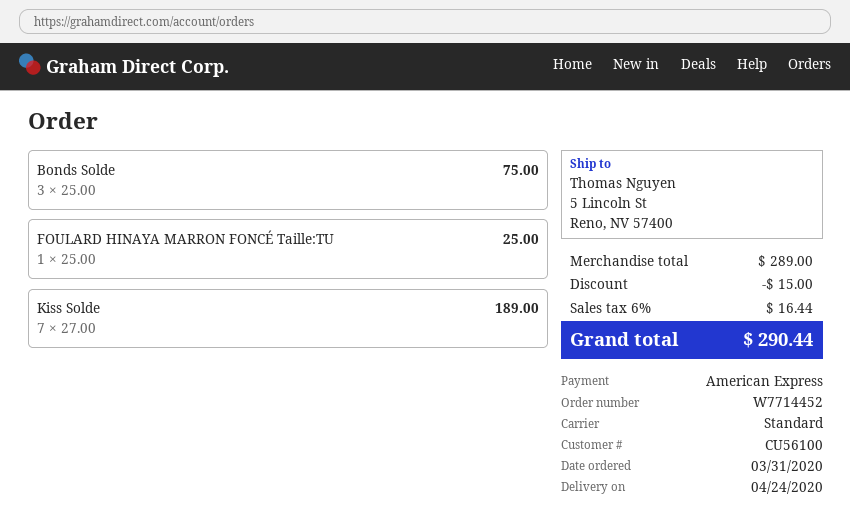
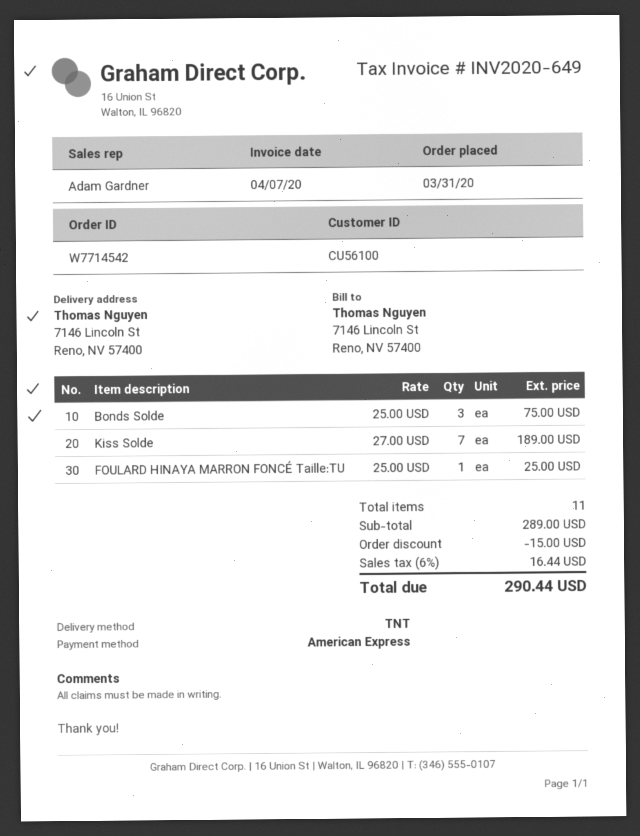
order number: W7714452 -> W7714542
shipping method: standard -> TNT
ship to: 5 Lincoln St, Reno, NV 57400 -> 7146 Lincoln St, Reno, NV 57400

